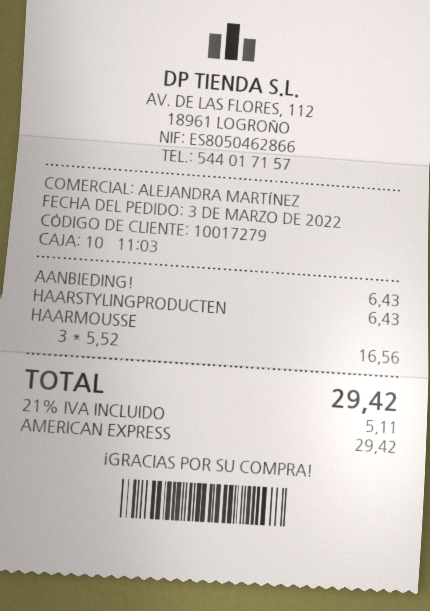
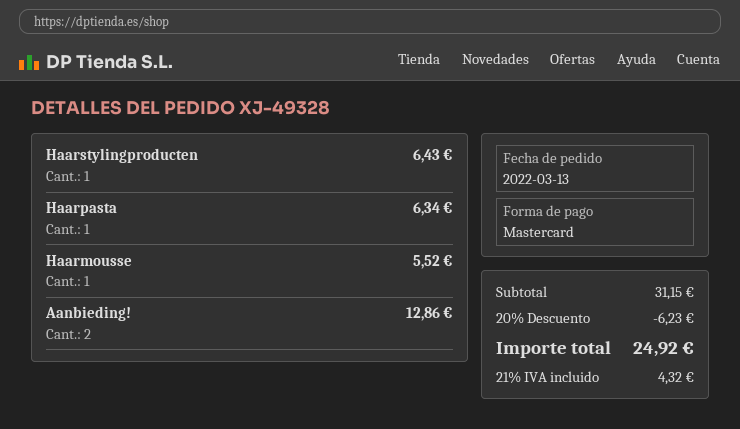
order date: 2022-03-03 -> 2022-03-13
payment method: American Express -> Mastercard
AANBIEDING!: 1 for 6.43 -> 2 for 12.86
HAARMOUSSE: 3 for 16.56 -> 1 for 5.52
Haarpasta: none -> 1 for 6.34
discount: none -> 20% = 6.23
tax: 21% = 5.11 -> 21% = 4.32
total: 29.42 -> 24.92

